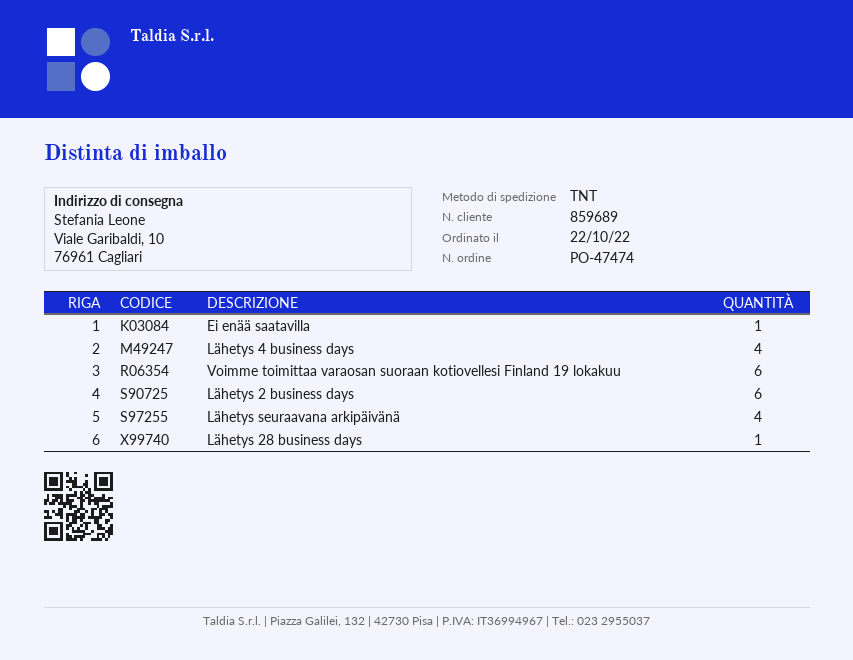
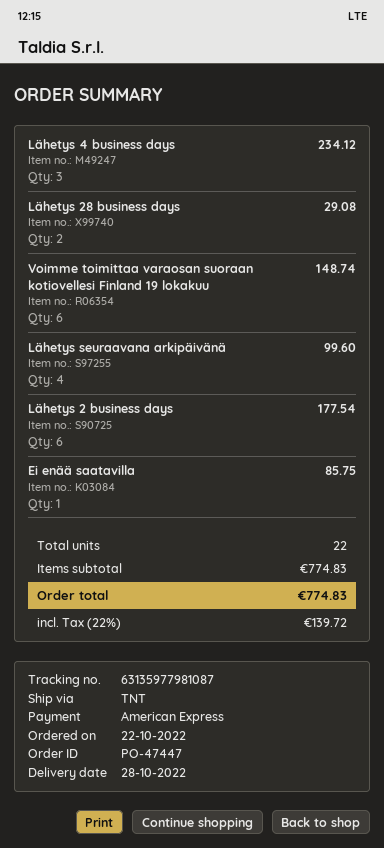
order number: PO-47474 -> PO-47447
Lähetys 4 business days: 4 -> 3
Lähetys 28 business days: 1 -> 2

